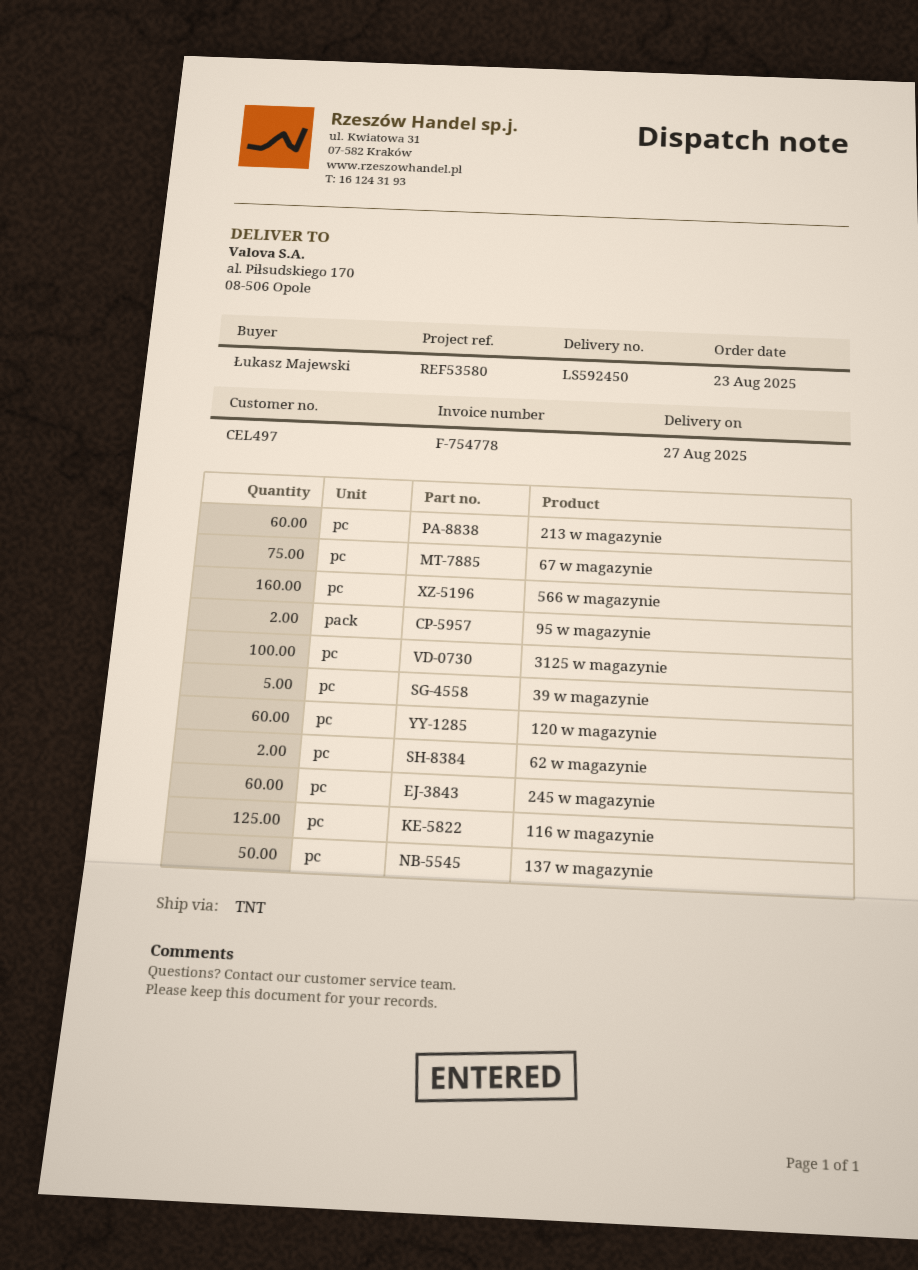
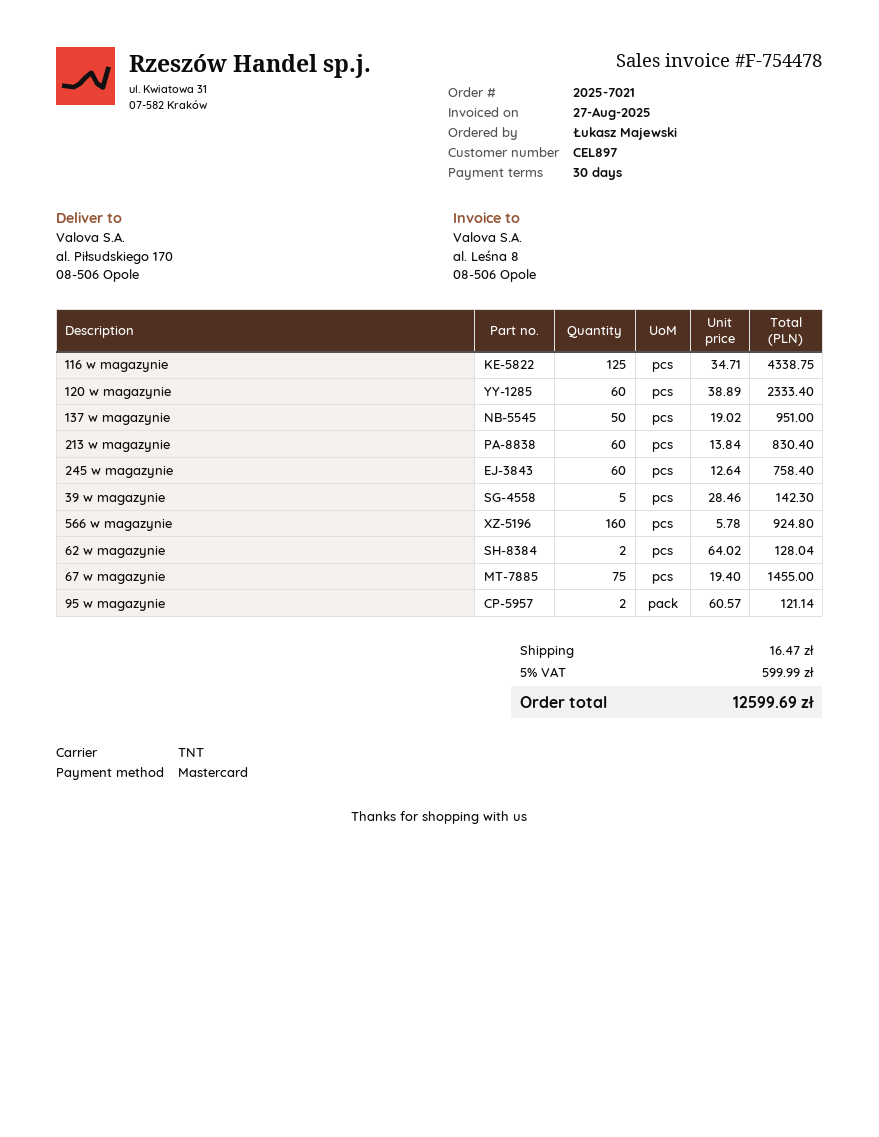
invoice number: F-754778 -> F-754478
customer number: CEL497 -> CEL897
3125 w magazynie: 100 -> none

